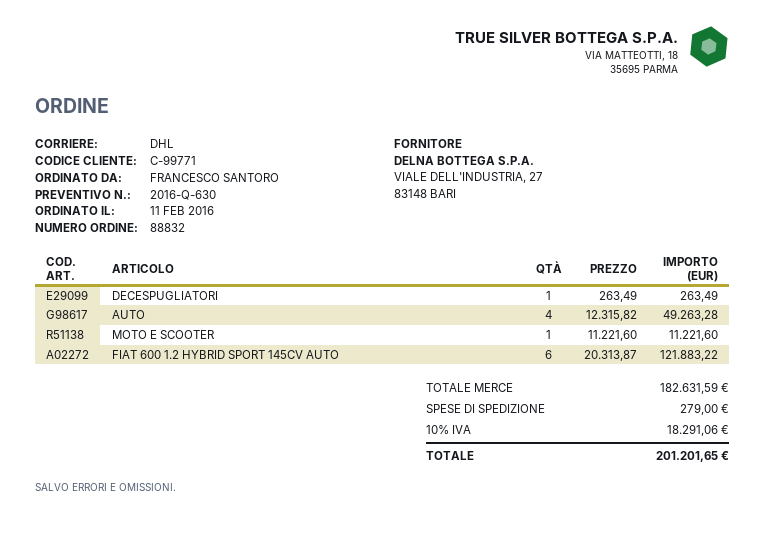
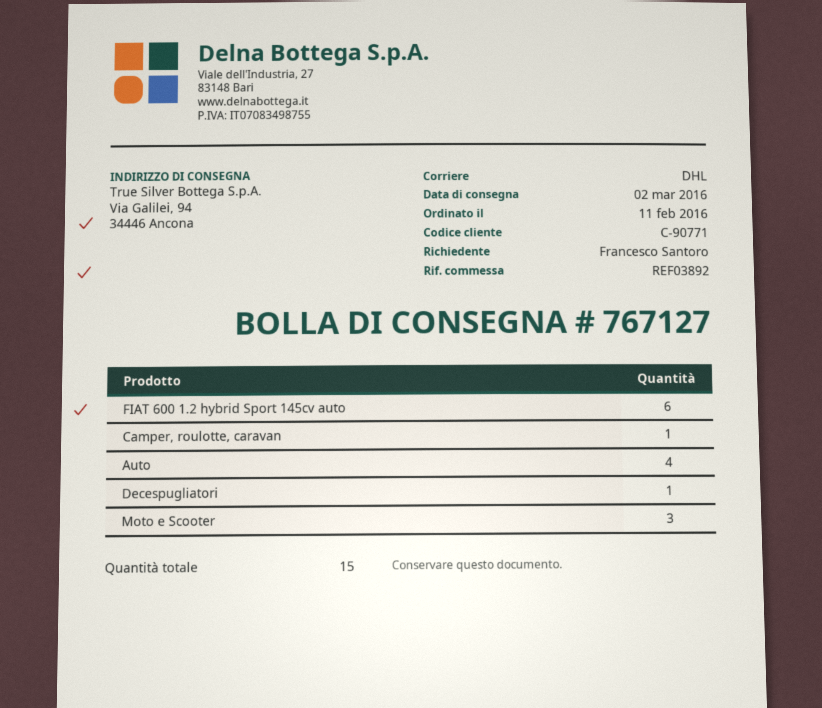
customer number: C-99771 -> C-90771
MOTO E SCOOTER: 1 -> 3
Camper, roulotte, caravan: none -> 1

